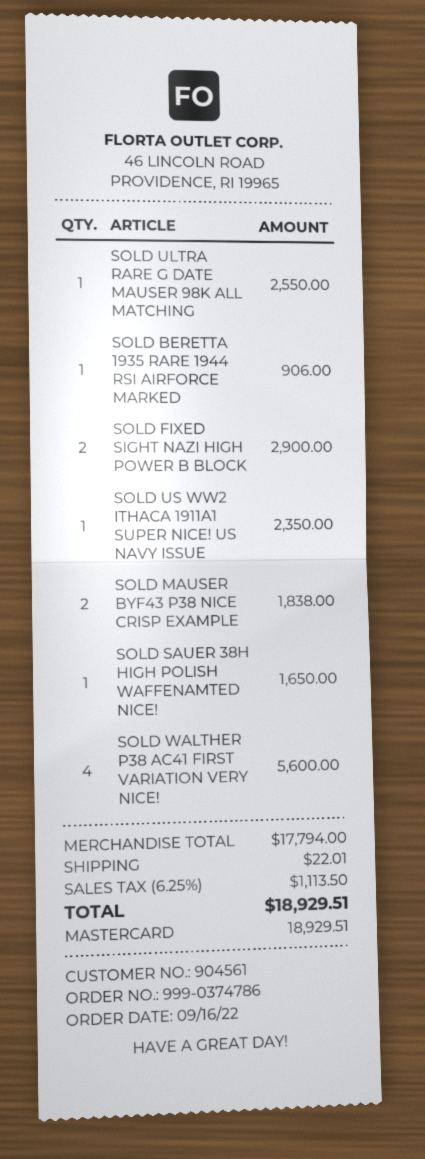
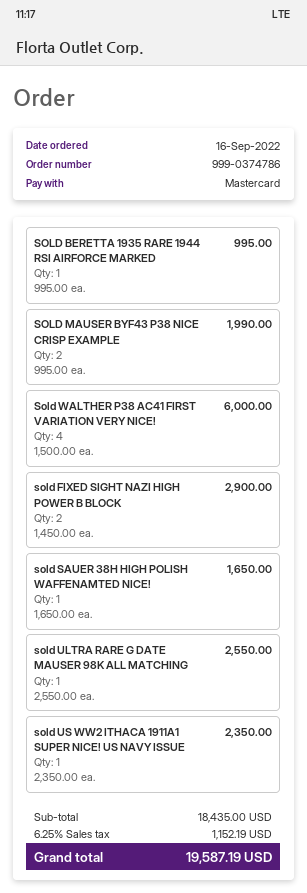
SOLD BERETTA 1935 RARE 1944 RSI AIRFORCE MARKED: 1 for 906.00 -> 1 for 995.00
SOLD MAUSER BYF43 P38 NICE CRISP EXAMPLE: 2 for 1838.00 -> 2 for 1990.00
SOLD WALTHER P38 AC41 FIRST VARIATION VERY NICE!: 4 for 5600.00 -> 4 for 6000.00
subtotal: 17794.00 -> 18435.00
shipping: 22.01 -> none
tax: 6.25% = 1113.50 -> 6.25% = 1152.19
total: 18929.51 -> 19587.19

